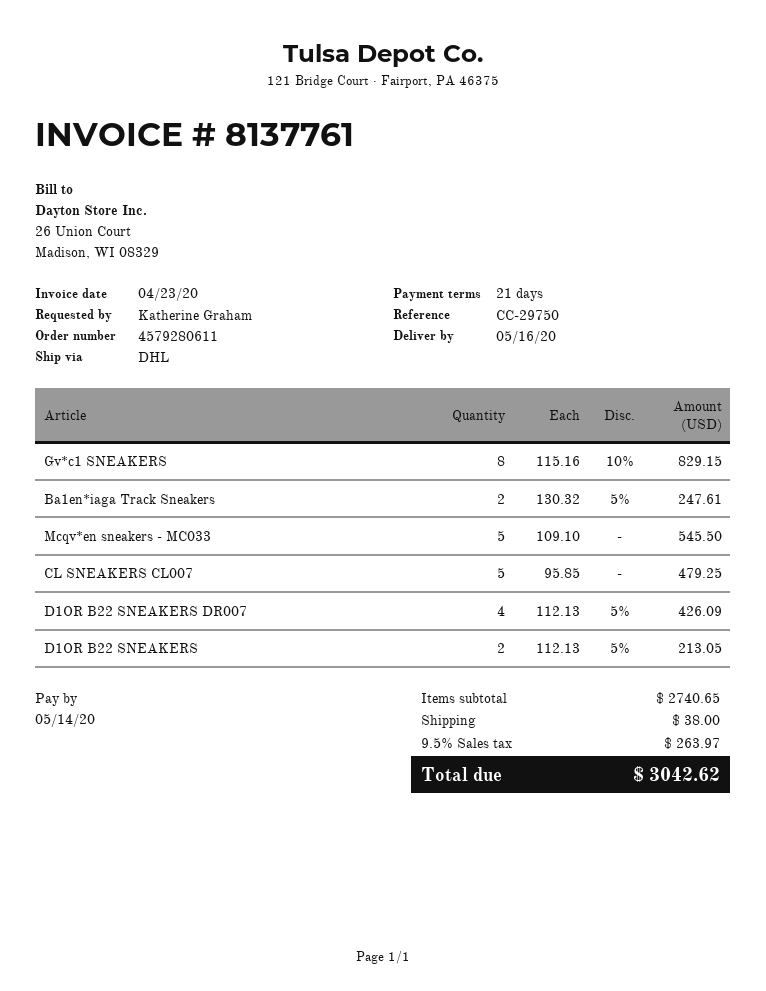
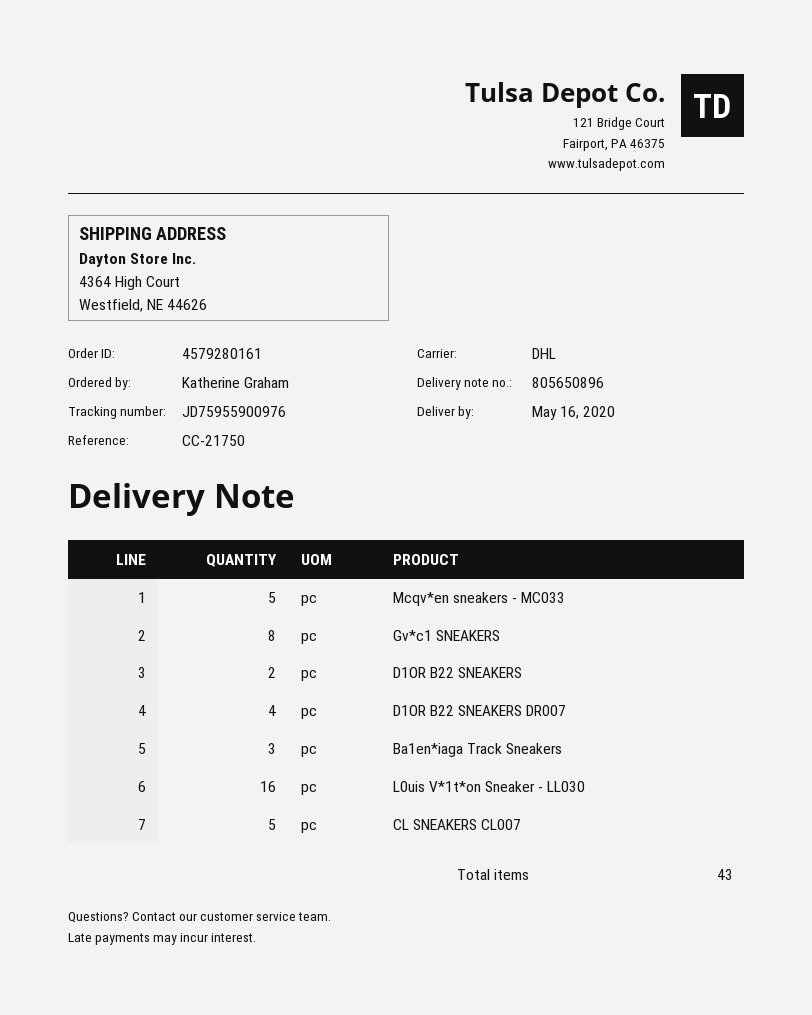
order number: 4579280611 -> 4579280161
reference: CC-29750 -> CC-21750
Ba1en*iaga Track Sneakers: 2 -> 3
L0uis V*1t*on Sneaker - LL030: none -> 16

